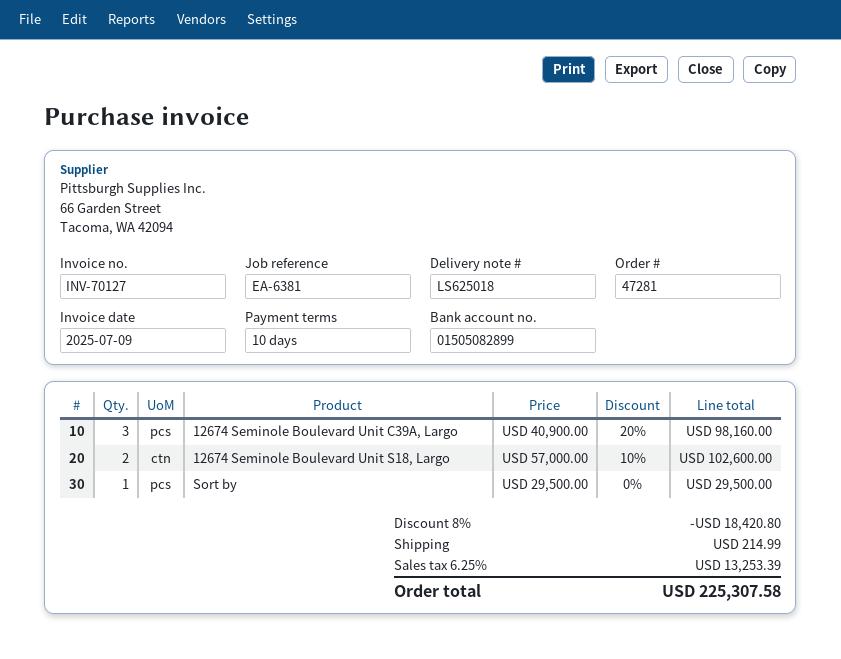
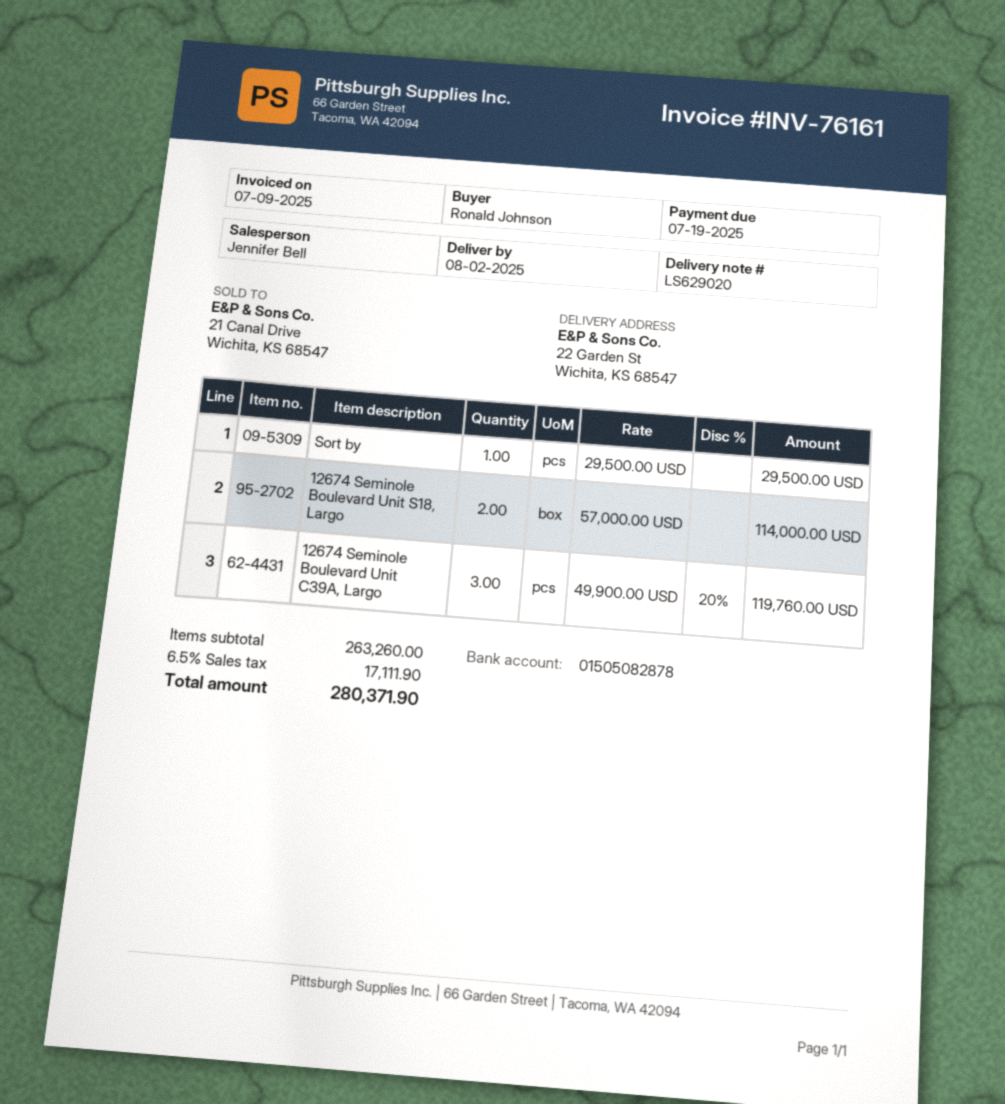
delivery note number: LS625018 -> LS629020
invoice number: INV-70127 -> INV-76161
bank account: 01505082899 -> 01505082878
12674 Seminole Boulevard Unit C39A, Largo: 3 x 40900.00 - 20% = 98160.00 -> 3 x 49900.00 - 20% = 119760.00
12674 Seminole Boulevard Unit S18, Largo: 2 x 57000.00 - 10% = 102600.00 -> 2 x 57000.00 = 114000.00
discount: 8% = 18420.80 -> none
shipping: 214.99 -> none
tax: 6.25% = 13253.39 -> 6.5% = 17111.90
total: 225307.58 -> 280371.90

